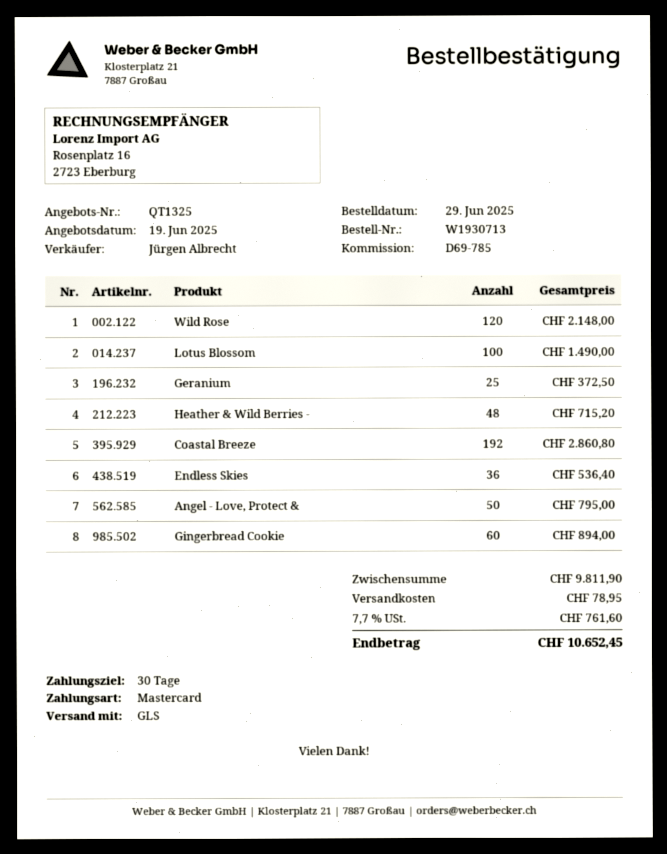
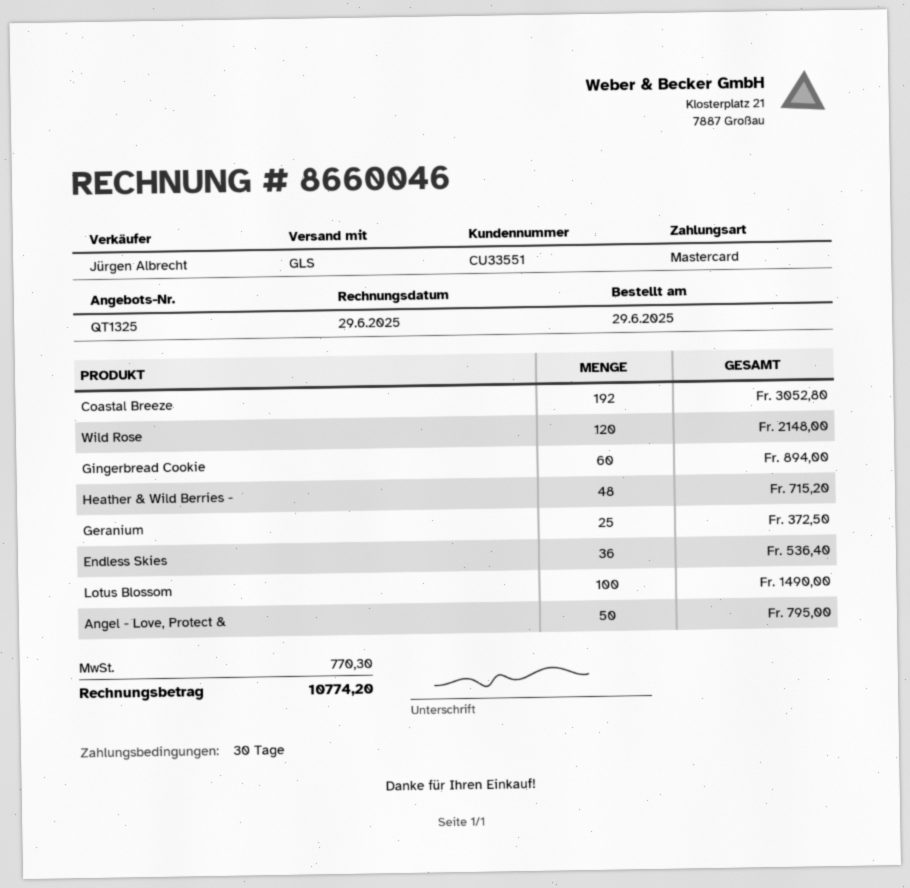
Coastal Breeze: 192 for 2860.80 -> 192 for 3052.80
shipping: 78.95 -> none
tax: 761.60 -> 770.30
total: 10652.45 -> 10774.20

